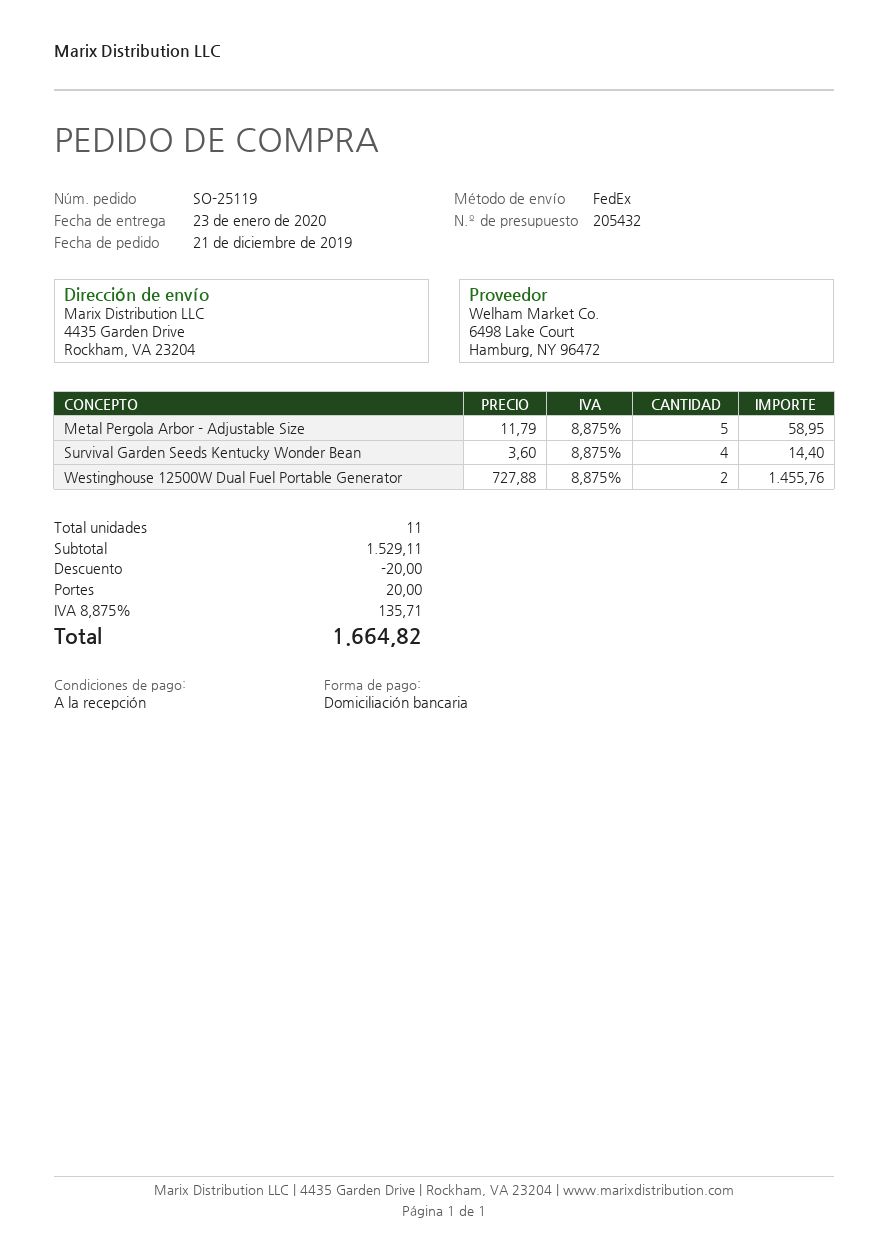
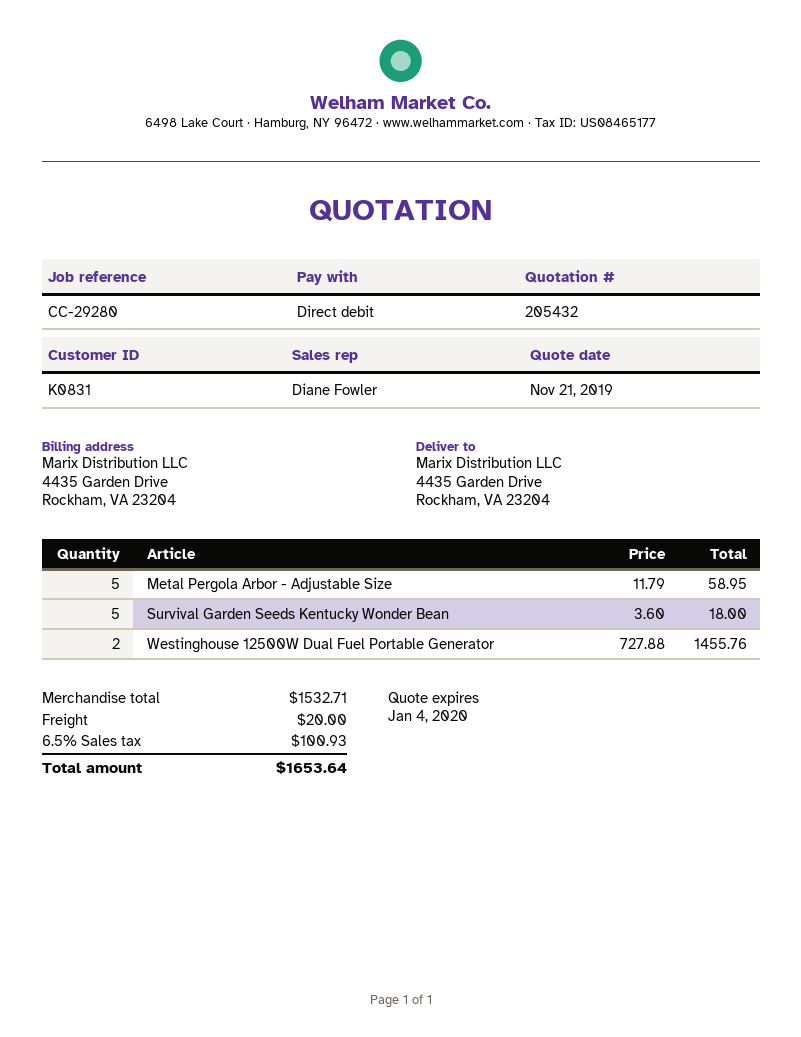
Survival Garden Seeds Kentucky Wonder Bean: 4 x 3.60 = 14.40 -> 5 x 3.60 = 18.00
subtotal: 1529.11 -> 1532.71
discount: 20.00 -> none
tax: 8.875% = 135.71 -> 6.5% = 100.93
total: 1664.82 -> 1653.64

